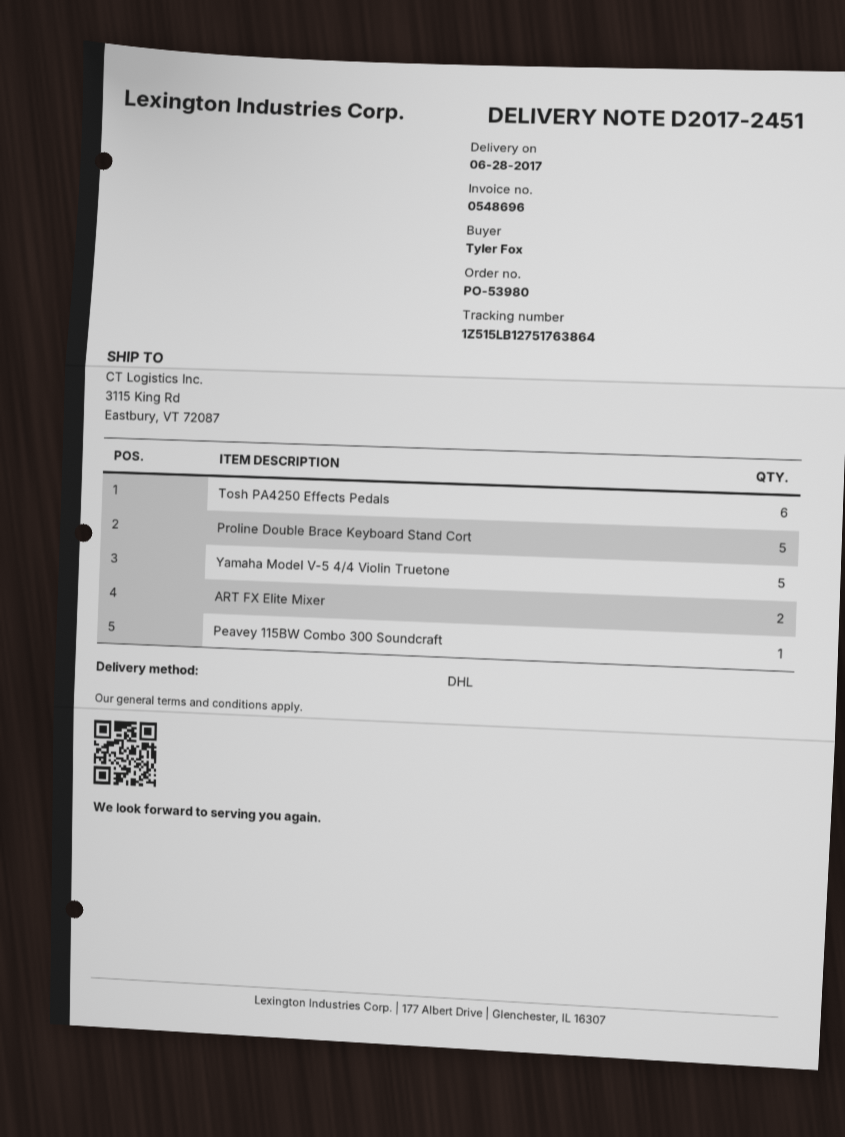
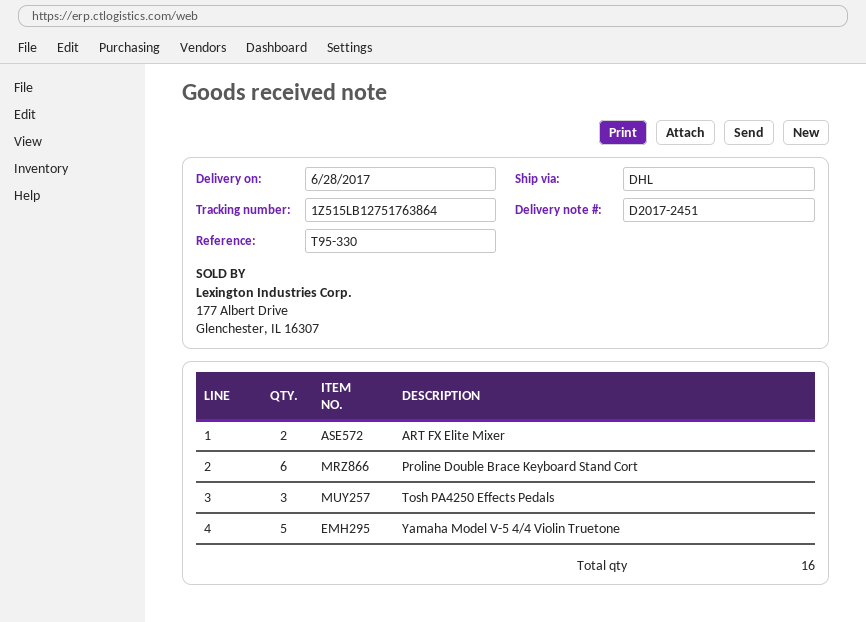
Tosh PA4250 Effects Pedals: 6 -> 3
Proline Double Brace Keyboard Stand Cort: 5 -> 6
Peavey 115BW Combo 300 Soundcraft: 1 -> none

